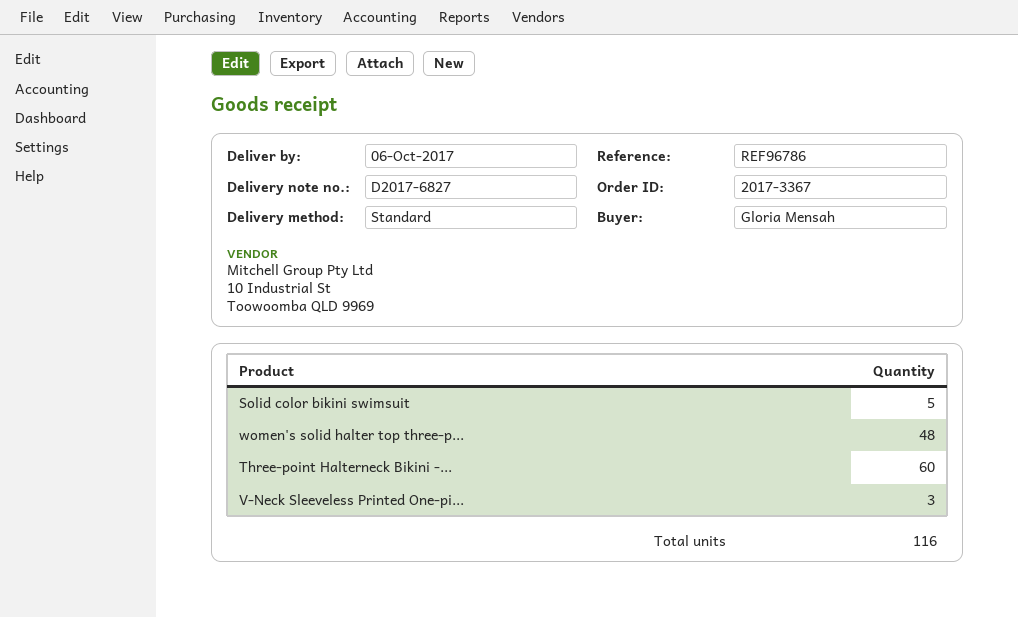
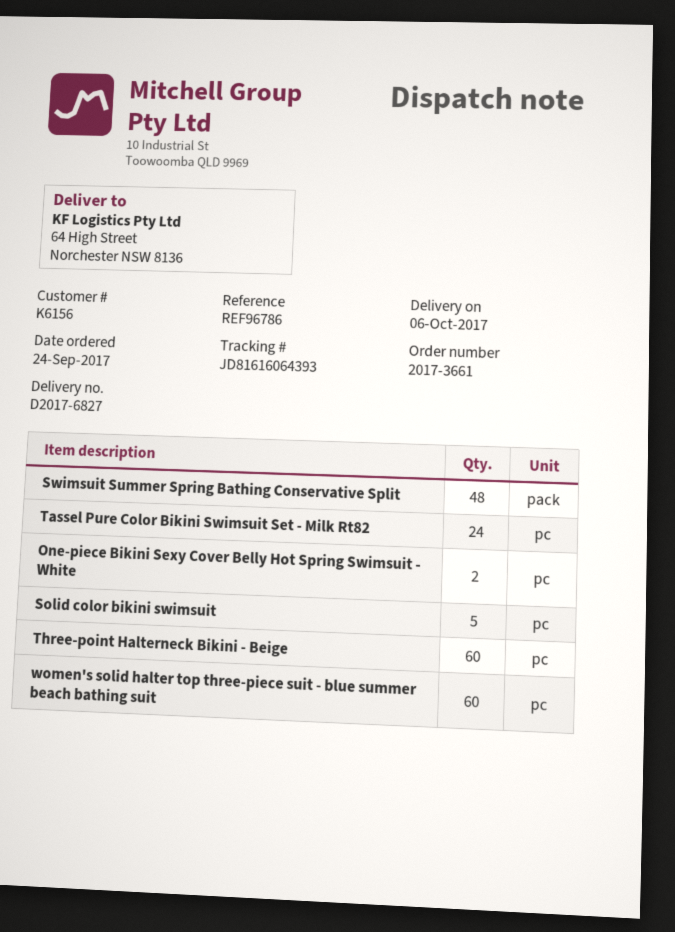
order number: 2017-3367 -> 2017-3661
women's solid halter top three-p...: 48 -> 60
V-Neck Sleeveless Printed One-pi...: 3 -> none
Swimsuit Summer Spring Bathing Conservative Split: none -> 48
Tassel Pure Color Bikini Swimsuit Set - Milk Rt82: none -> 24
One-piece Bikini Sexy Cover Belly Hot Spring Swimsuit - White: none -> 2

